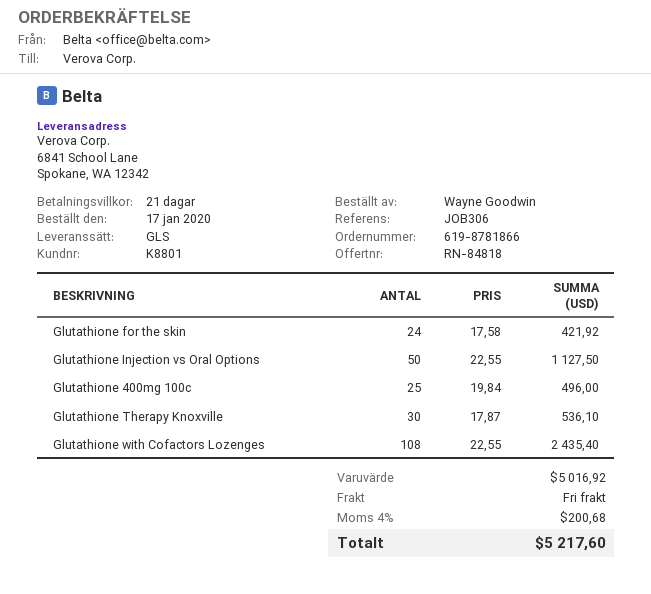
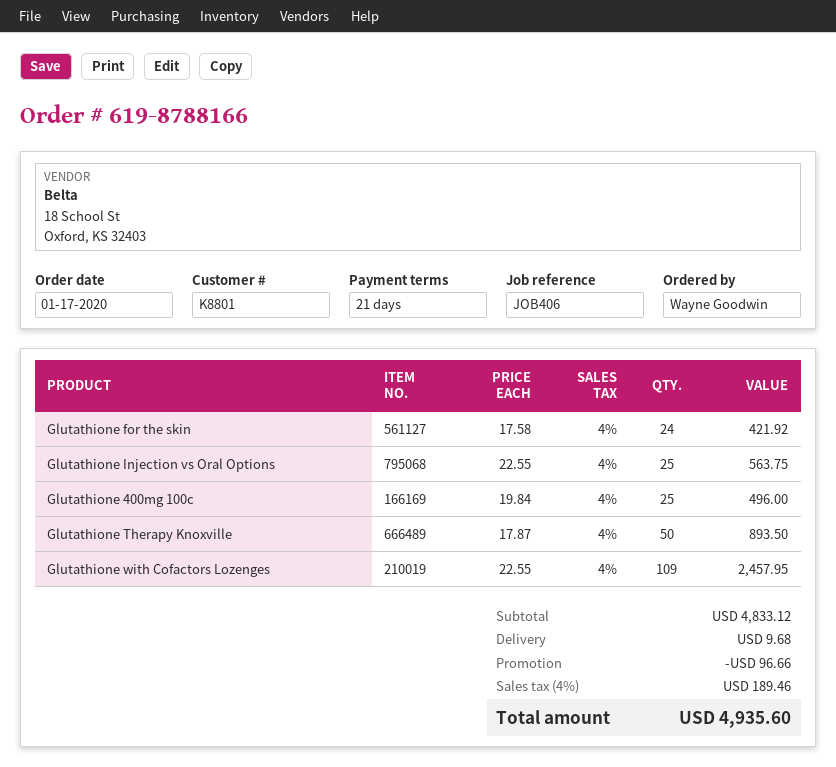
order number: 619-8781866 -> 619-8788166
reference: JOB306 -> JOB406
Glutathione Injection vs Oral Options: 50 x 22.55 = 1127.50 -> 25 x 22.55 = 563.75
Glutathione Therapy Knoxville: 30 x 17.87 = 536.10 -> 50 x 17.87 = 893.50
Glutathione with Cofactors Lozenges: 108 x 22.55 = 2435.40 -> 109 x 22.55 = 2457.95
subtotal: 5016.92 -> 4833.12
discount: none -> 96.66
shipping: 0.00 -> 9.68
tax: 4% = 200.68 -> 4% = 189.46
total: 5217.60 -> 4935.60

